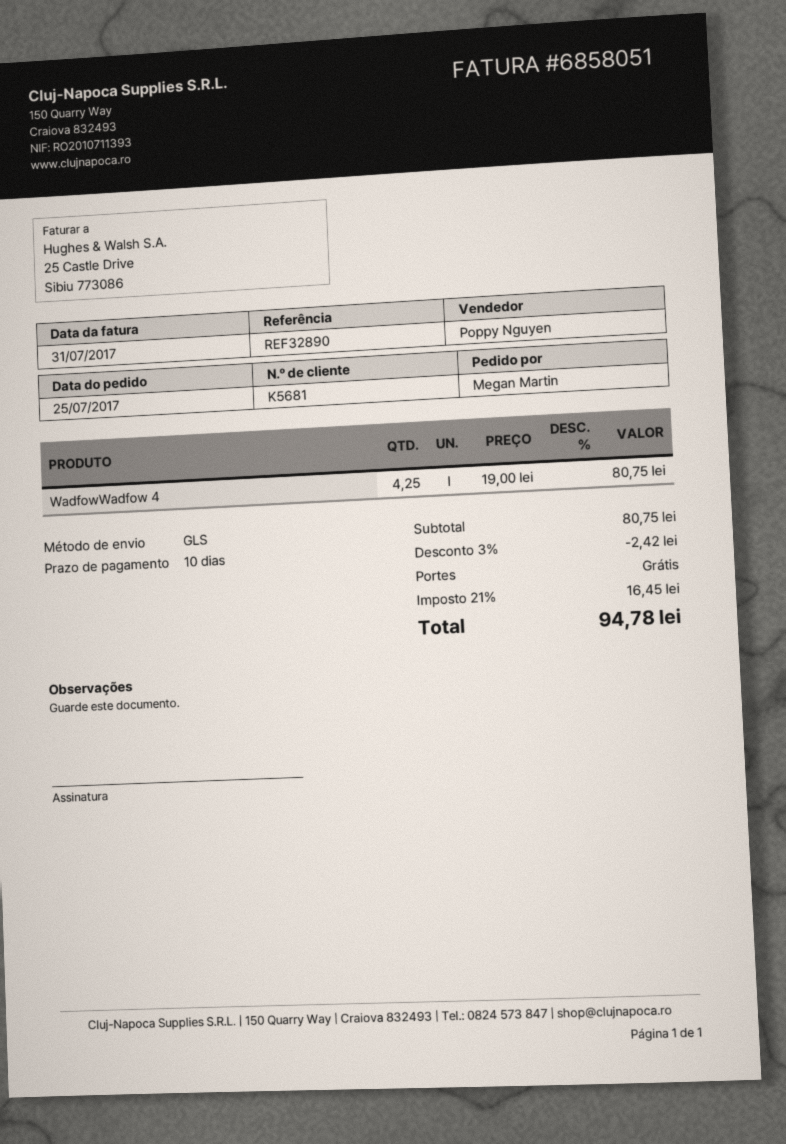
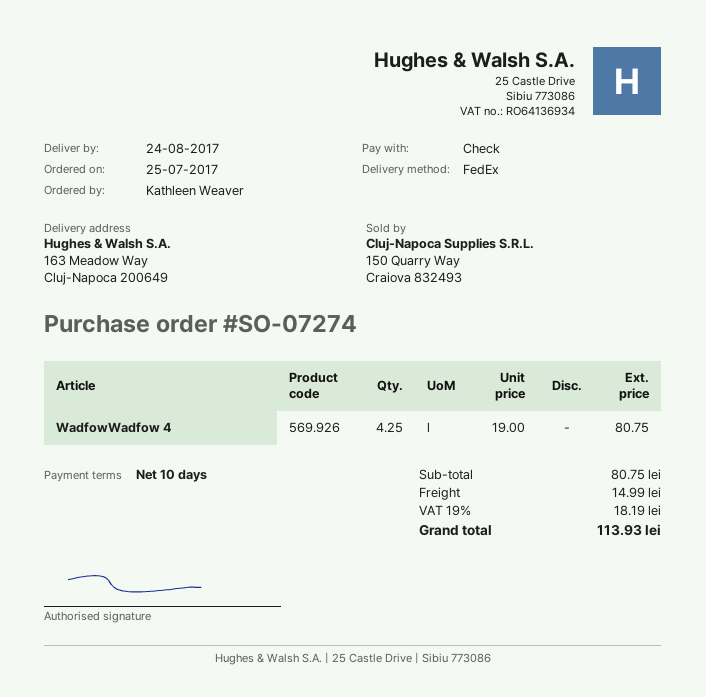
ordered by: Megan Martin -> Kathleen Weaver
shipping method: GLS -> FedEx
discount: 3% = 2.42 -> none
shipping: 0.00 -> 14.99
tax: 21% = 16.45 -> 19% = 18.19
total: 94.78 -> 113.93

